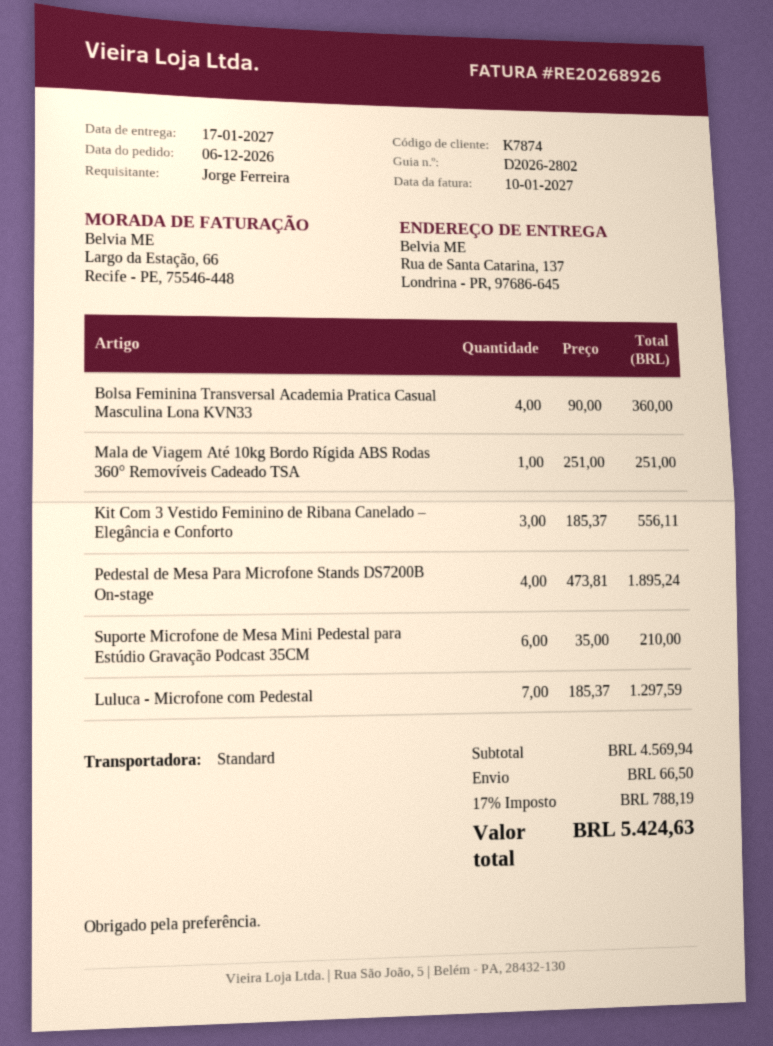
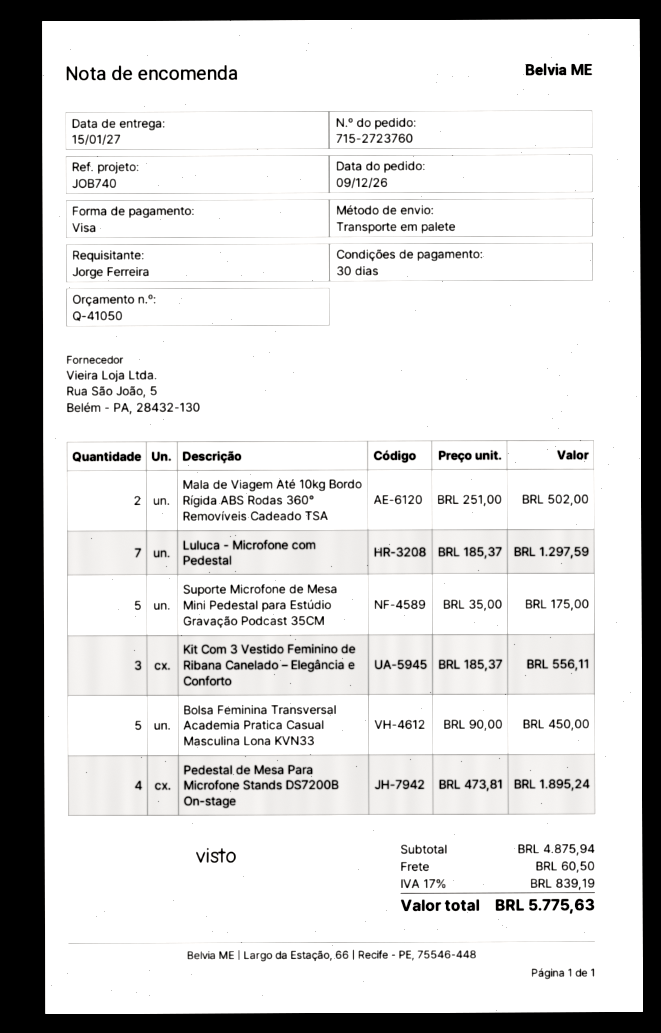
order date: 2026-12-06 -> 2026-12-09
delivery date: 2027-01-17 -> 2027-01-15
shipping method: standard -> pallet freight
Bolsa Feminina Transversal Academia Pratica Casual Masculina Lona KVN33: 4 x 90.00 = 360.00 -> 5 x 90.00 = 450.00
Mala de Viagem Até 10kg Bordo Rígida ABS Rodas 360° Removíveis Cadeado TSA: 1 x 251.00 = 251.00 -> 2 x 251.00 = 502.00
Suporte Microfone de Mesa Mini Pedestal para Estúdio Gravação Podcast 35CM: 6 x 35.00 = 210.00 -> 5 x 35.00 = 175.00
subtotal: 4569.94 -> 4875.94
shipping: 66.50 -> 60.50
tax: 17% = 788.19 -> 17% = 839.19
total: 5424.63 -> 5775.63

